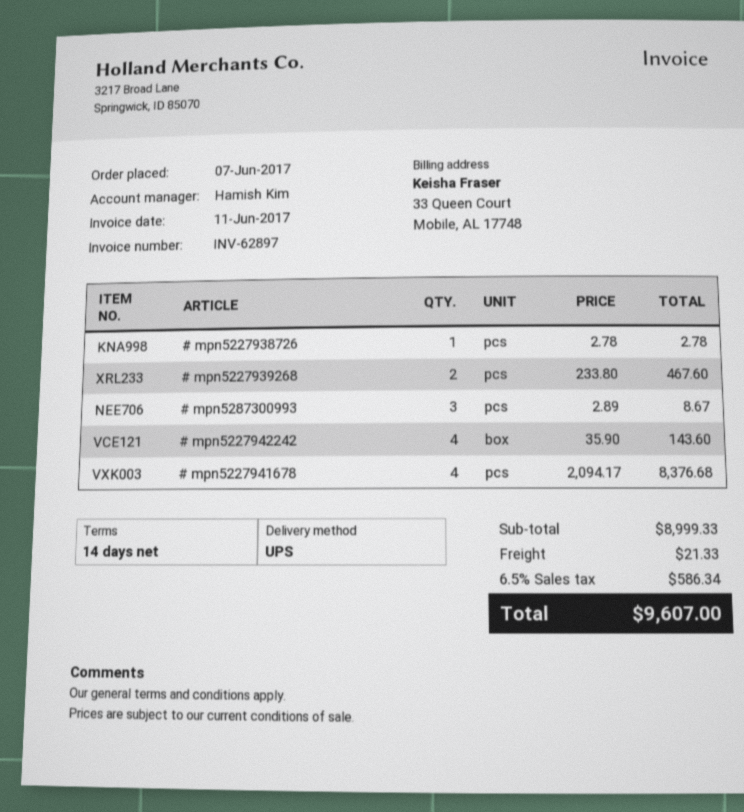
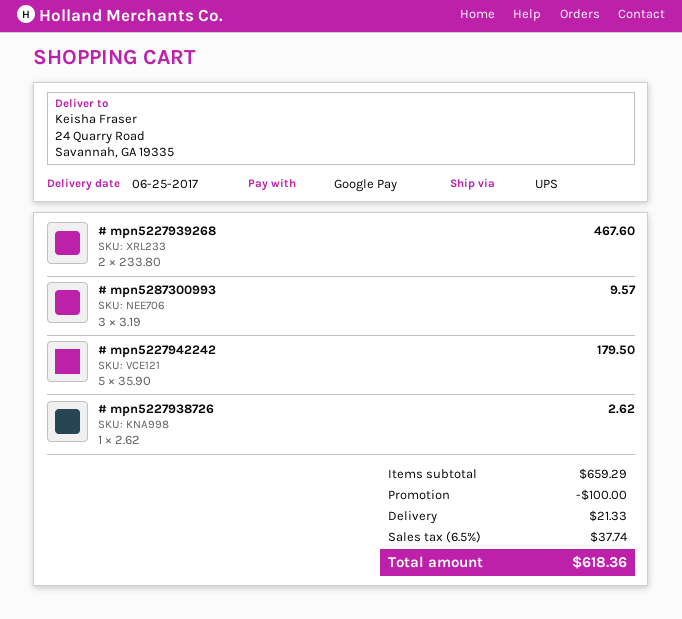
# mpn5227938726: 1 x 2.78 = 2.78 -> 1 x 2.62 = 2.62
# mpn5287300993: 3 x 2.89 = 8.67 -> 3 x 3.19 = 9.57
# mpn5227942242: 4 x 35.90 = 143.60 -> 5 x 35.90 = 179.50
# mpn5227941678: 4 x 2094.17 = 8376.68 -> none
subtotal: 8999.33 -> 659.29
discount: none -> 100.00
tax: 6.5% = 586.34 -> 6.5% = 37.74
total: 9607.00 -> 618.36

